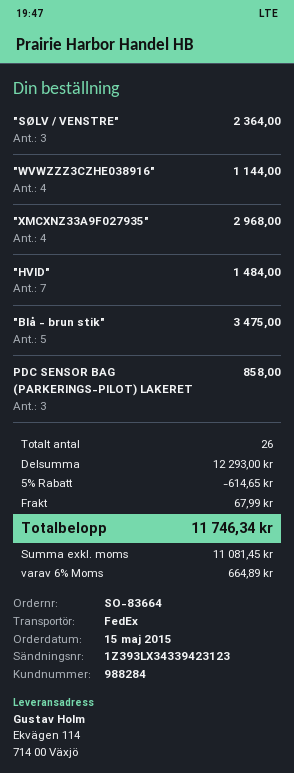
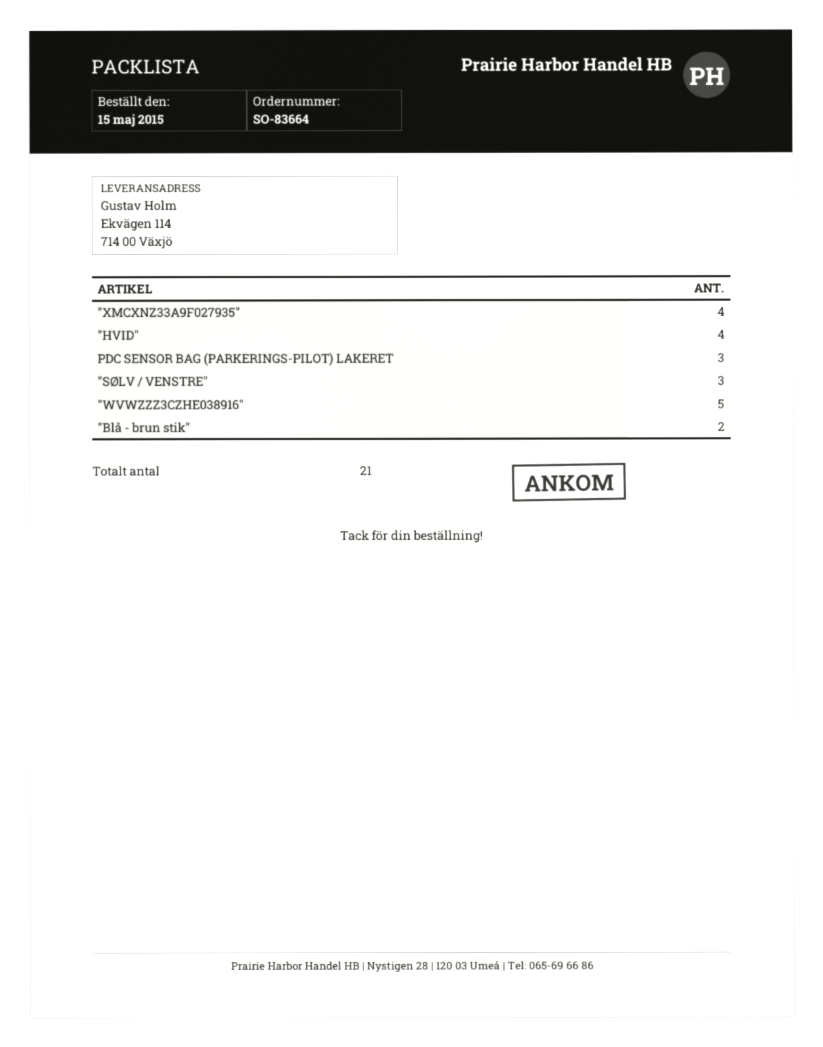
"WVWZZZ3CZHE038916": 4 -> 5
"HVID": 7 -> 4
"Blå - brun stik": 5 -> 2
total quantity: 26 -> 21

